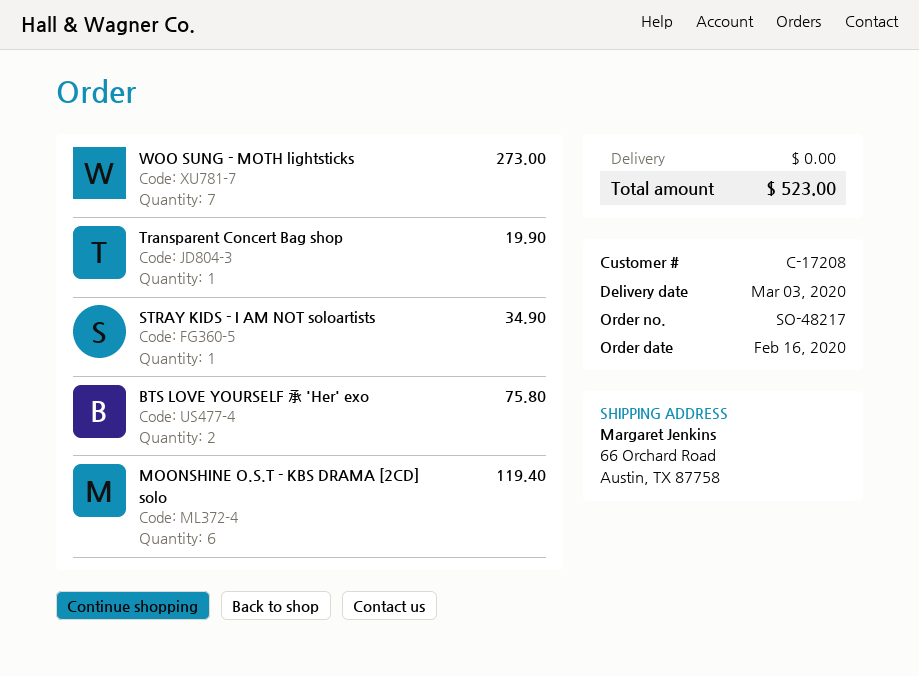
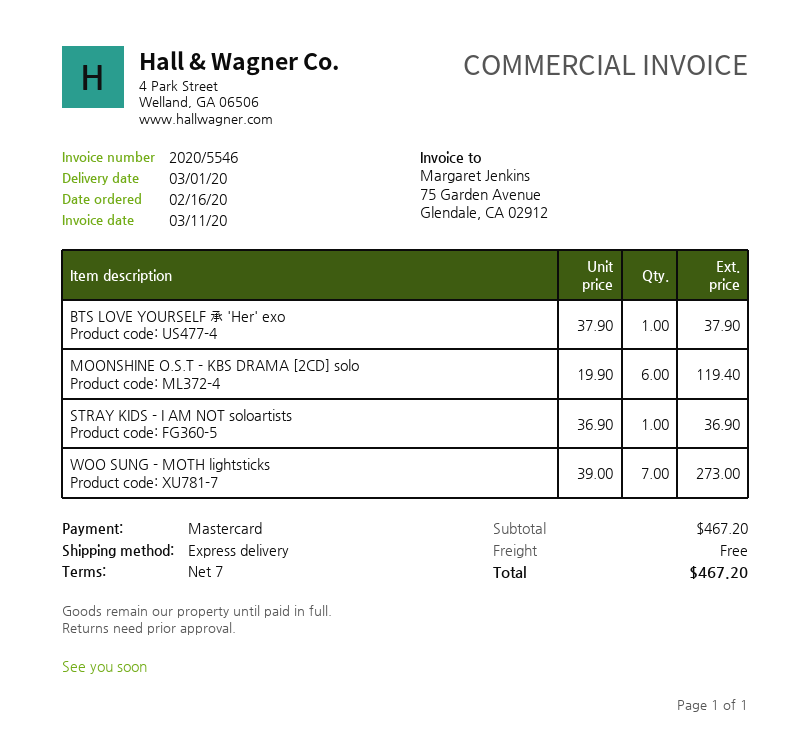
delivery date: 2020-03-03 -> 2020-03-01
Transparent Concert Bag shop: 1 for 19.90 -> none
STRAY KIDS - I AM NOT soloartists: 1 for 34.90 -> 1 for 36.90
BTS LOVE YOURSELF 承 'Her' exo: 2 for 75.80 -> 1 for 37.90
total: 523.00 -> 467.20

